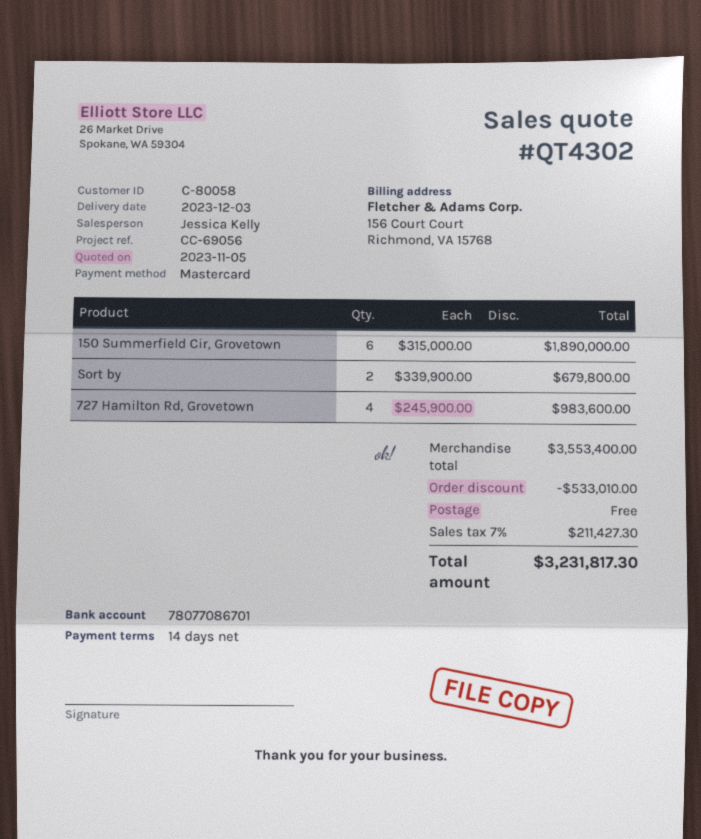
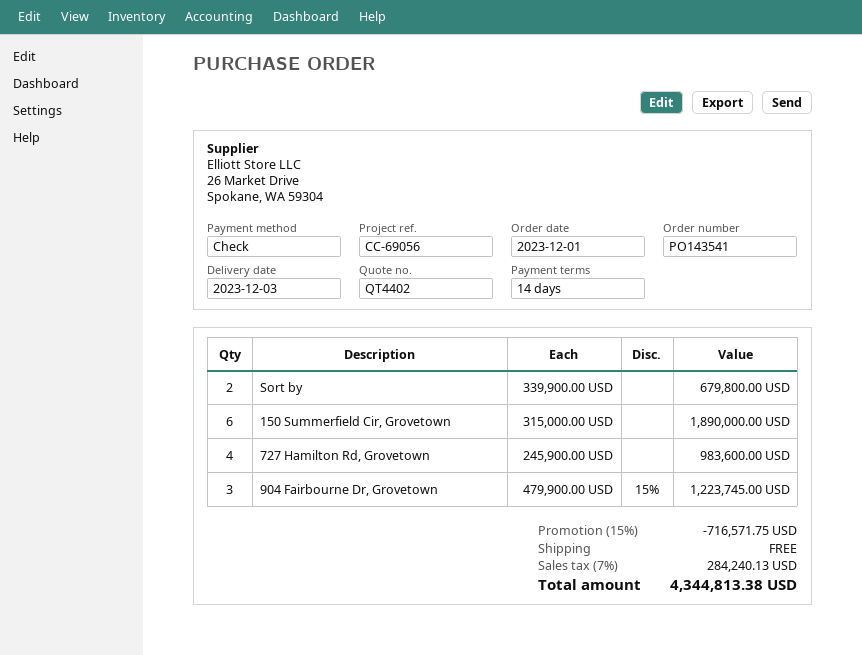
quote number: QT4302 -> QT4402
payment method: Mastercard -> cheque
904 Fairbourne Dr, Grovetown: none -> 3 x 479900.00 - 15% = 1223745.00
discount: 533010.00 -> 716571.75
tax: 7% = 211427.30 -> 7% = 284240.13
total: 3231817.30 -> 4344813.38

